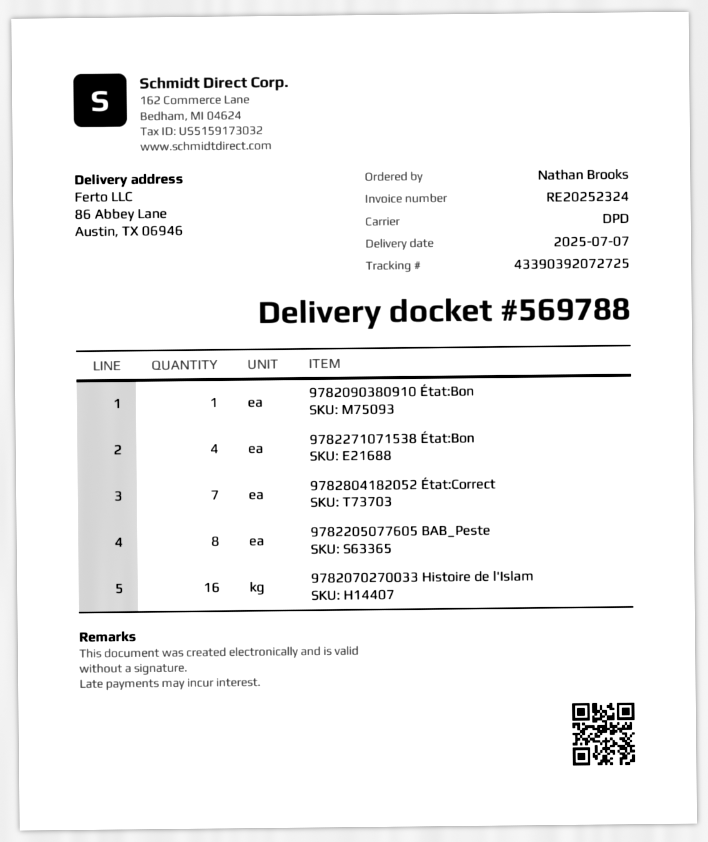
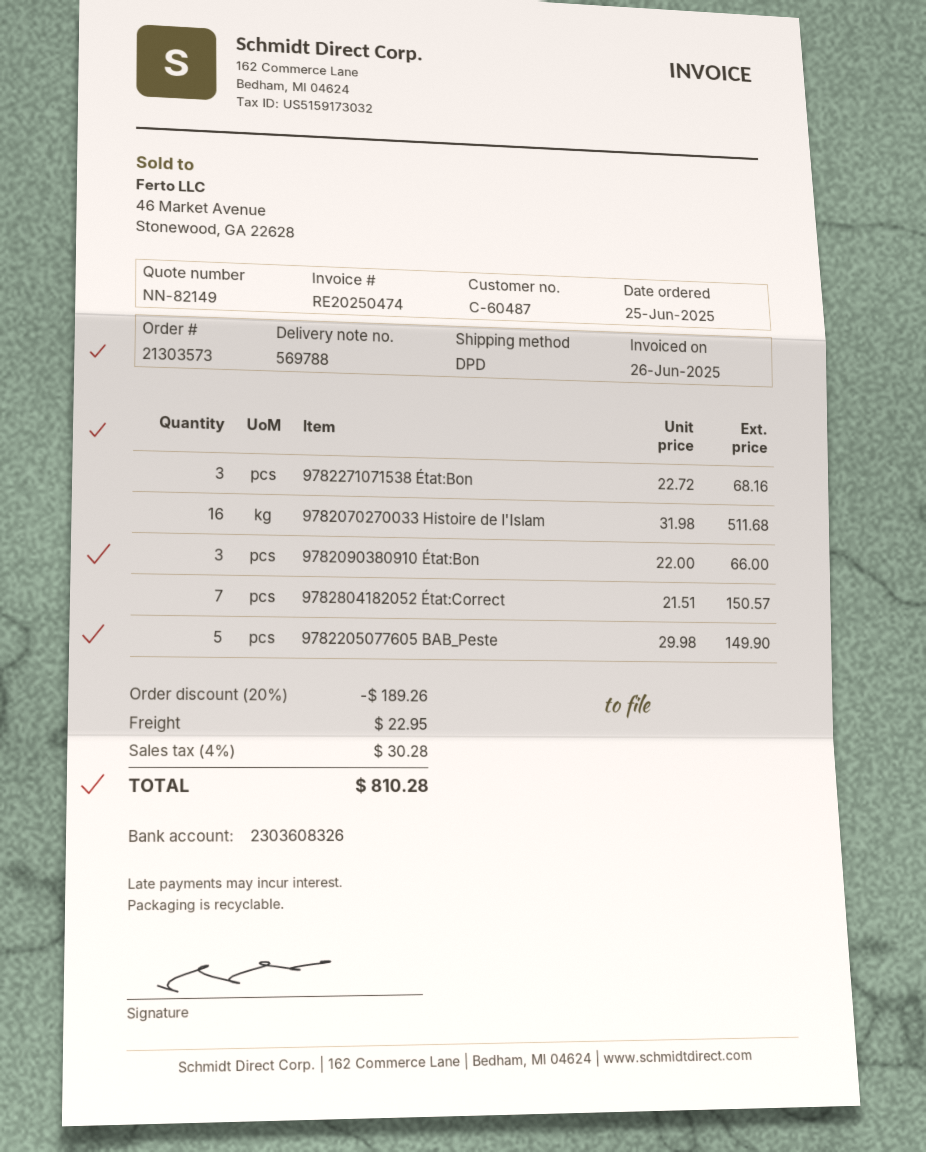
invoice number: RE20252324 -> RE20250474
9782090380910 État:Bon: 1 -> 3
9782271071538 État:Bon: 4 -> 3
9782205077605 BAB_Peste: 8 -> 5

